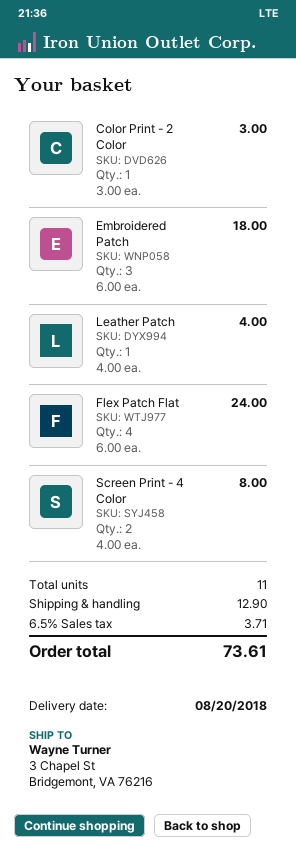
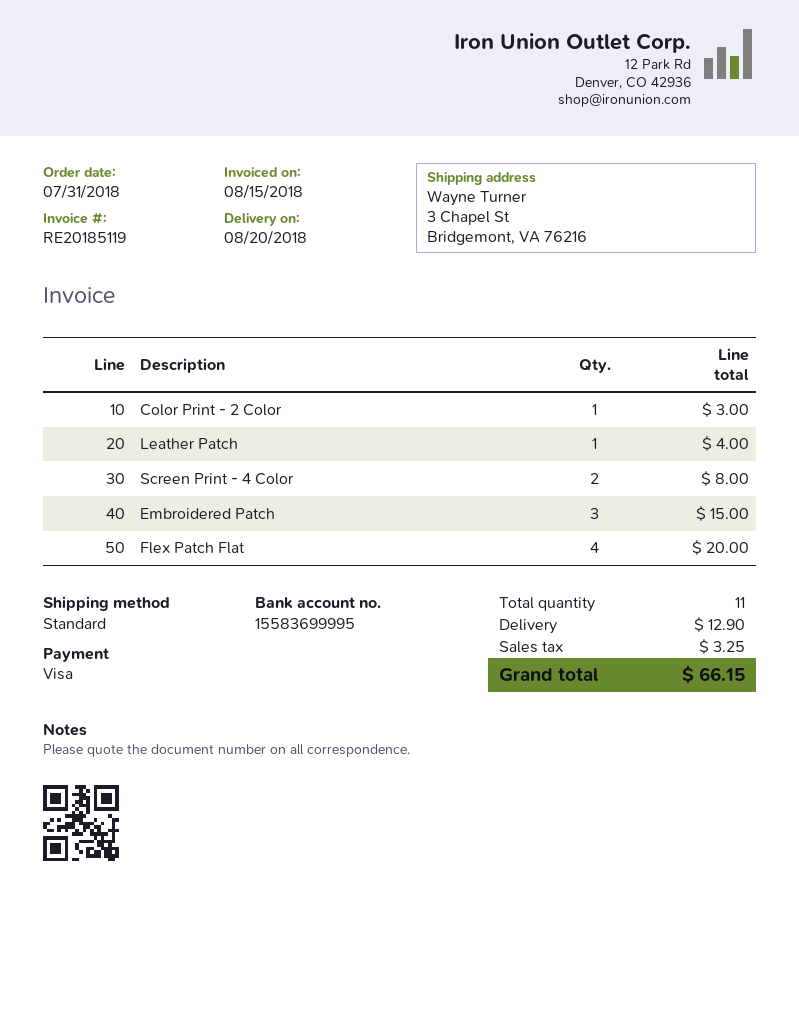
Embroidered Patch: 3 for 18.00 -> 3 for 15.00
Flex Patch Flat: 4 for 24.00 -> 4 for 20.00
tax: 3.71 -> 3.25
total: 73.61 -> 66.15

